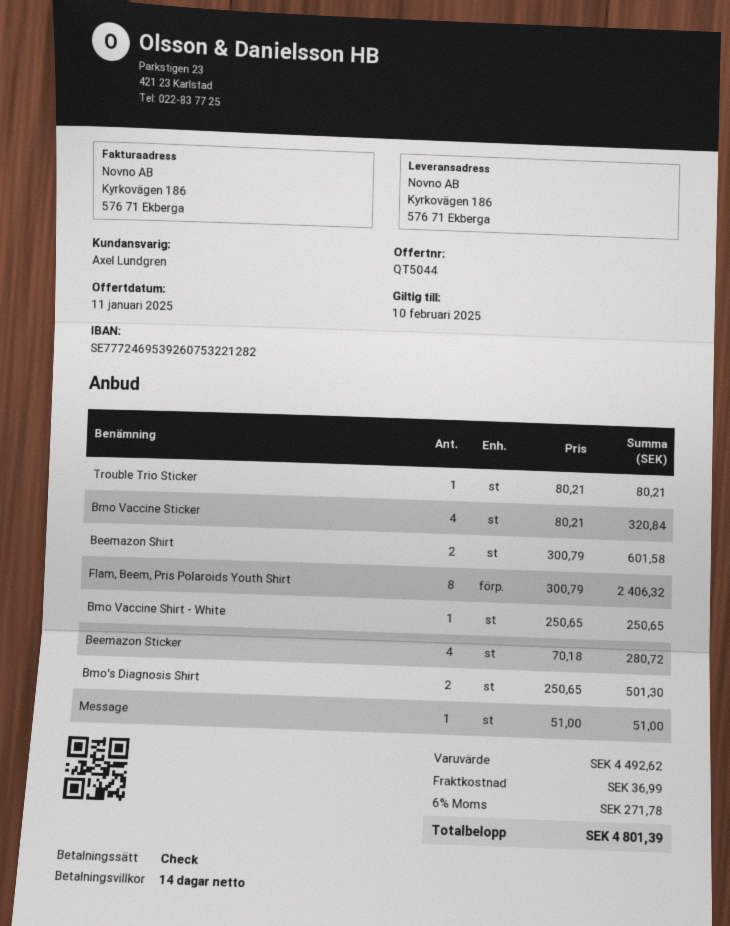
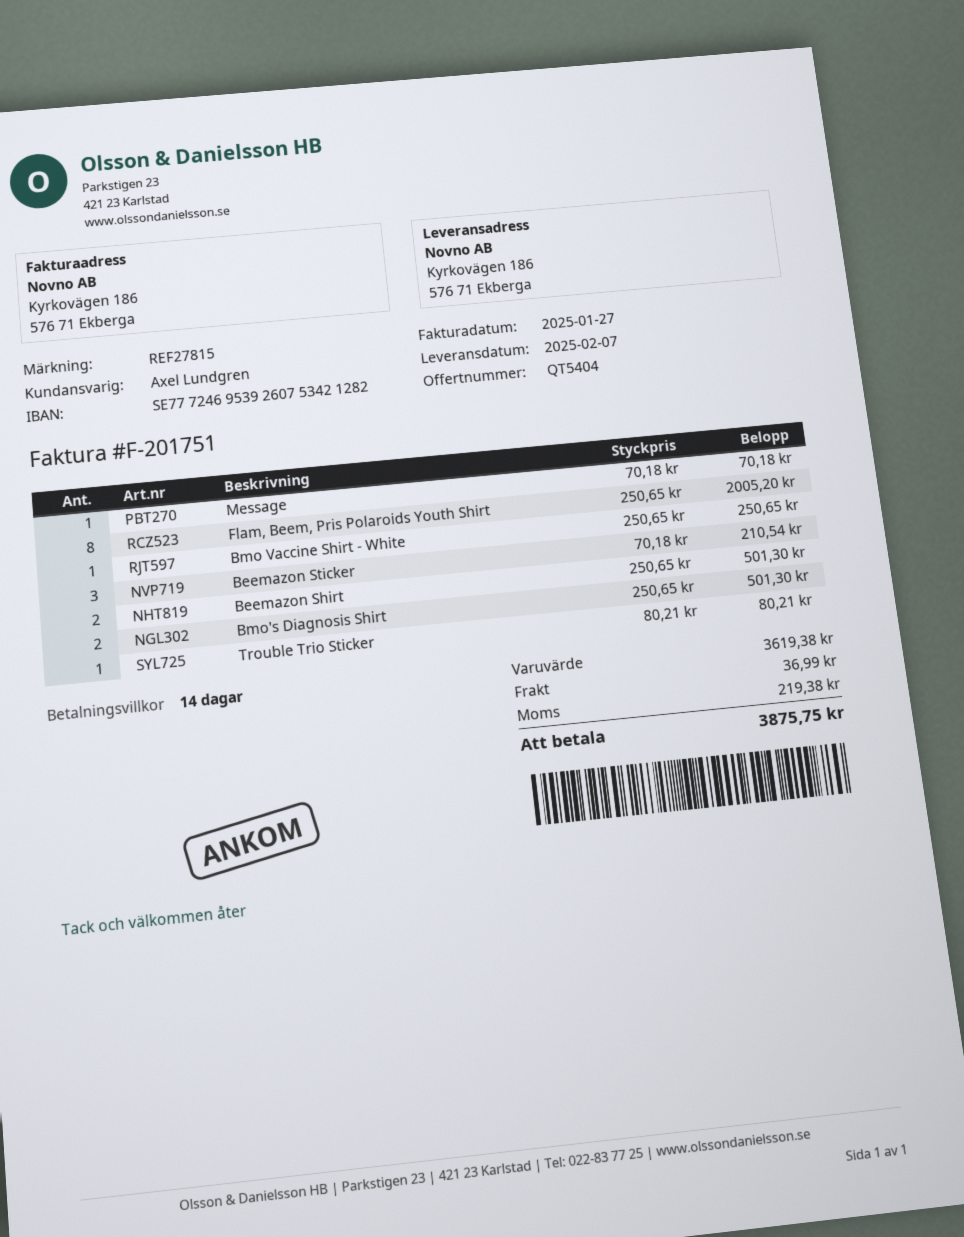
quote number: QT5044 -> QT5404
bank account: SE7772469539260753221282 -> SE7772469539260753421282
Bmo Vaccine Sticker: 4 x 80.21 = 320.84 -> none
Beemazon Shirt: 2 x 300.79 = 601.58 -> 2 x 250.65 = 501.30
Flam, Beem, Pris Polaroids Youth Shirt: 8 x 300.79 = 2406.32 -> 8 x 250.65 = 2005.20
Beemazon Sticker: 4 x 70.18 = 280.72 -> 3 x 70.18 = 210.54
Message: 1 x 51.00 = 51.00 -> 1 x 70.18 = 70.18
subtotal: 4492.62 -> 3619.38
tax: 271.78 -> 219.38
total: 4801.39 -> 3875.75

